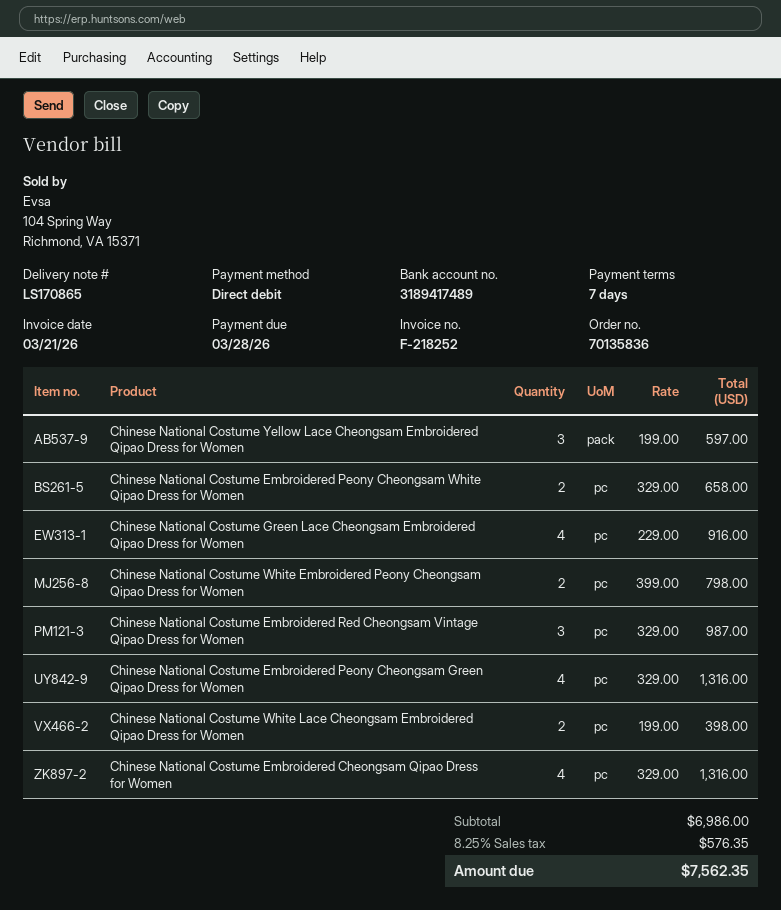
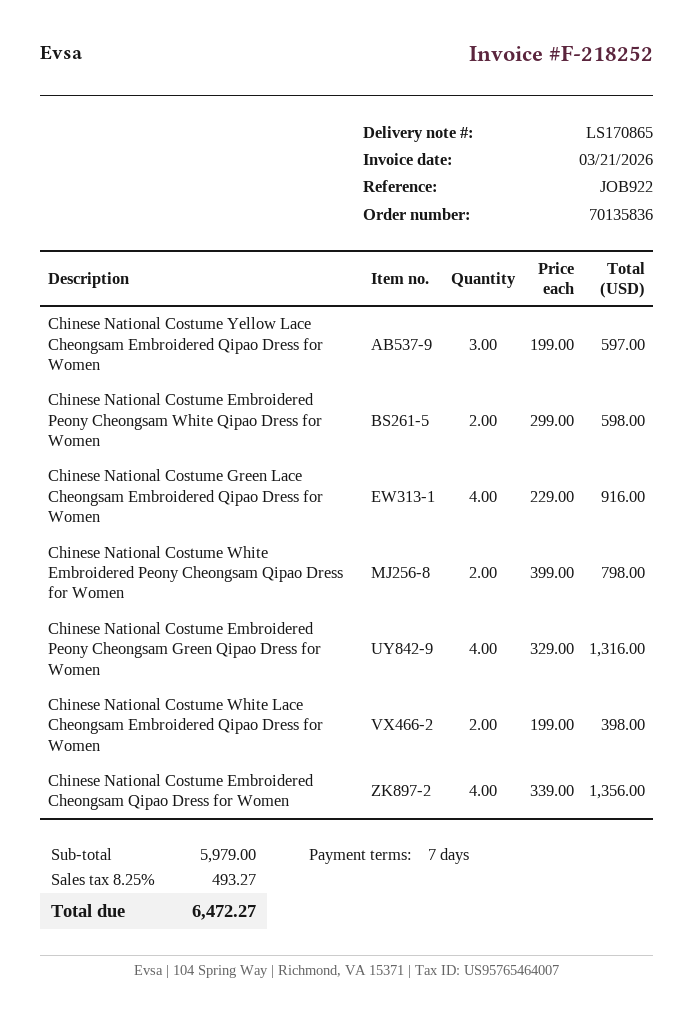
Chinese National Costume Embroidered Peony Cheongsam White Qipao Dress for Women: 2 x 329.00 = 658.00 -> 2 x 299.00 = 598.00
Chinese National Costume Embroidered Red Cheongsam Vintage Qipao Dress for Women: 3 x 329.00 = 987.00 -> none
Chinese National Costume Embroidered Cheongsam Qipao Dress for Women: 4 x 329.00 = 1316.00 -> 4 x 339.00 = 1356.00
subtotal: 6986.00 -> 5979.00
tax: 8.25% = 576.35 -> 8.25% = 493.27
total: 7562.35 -> 6472.27

